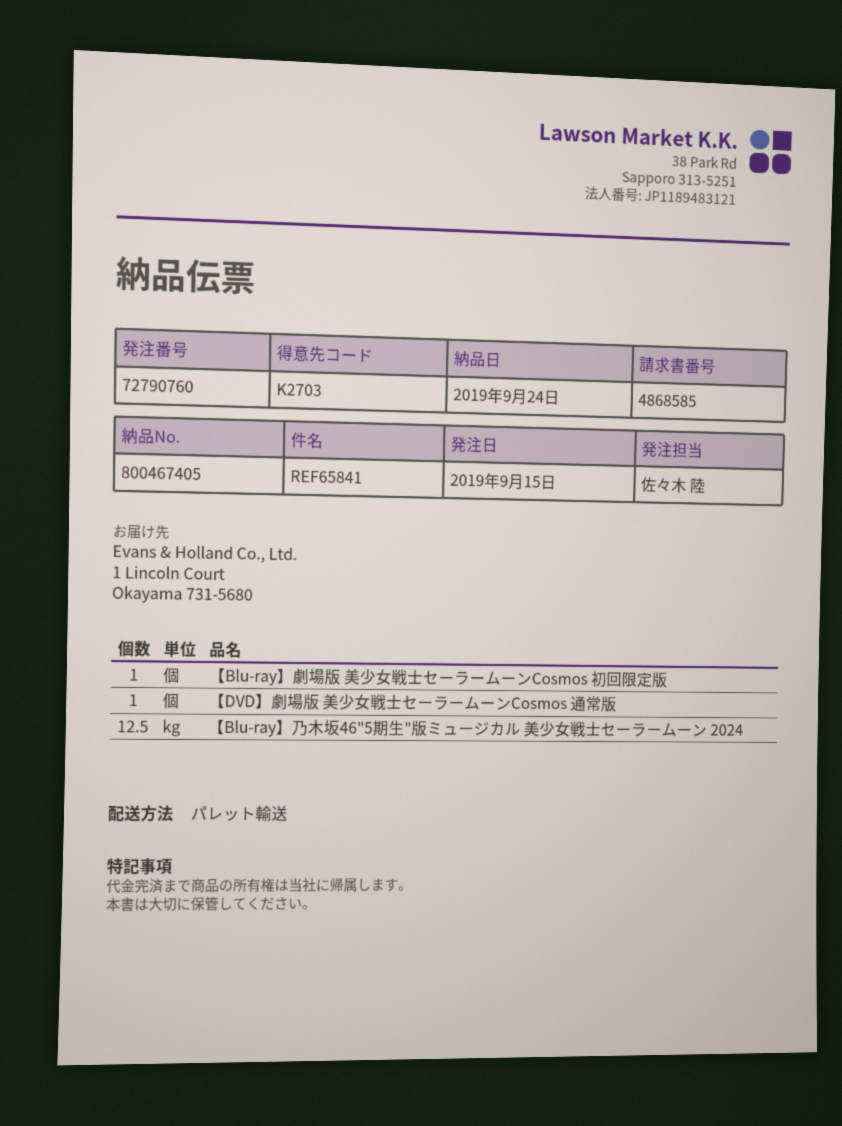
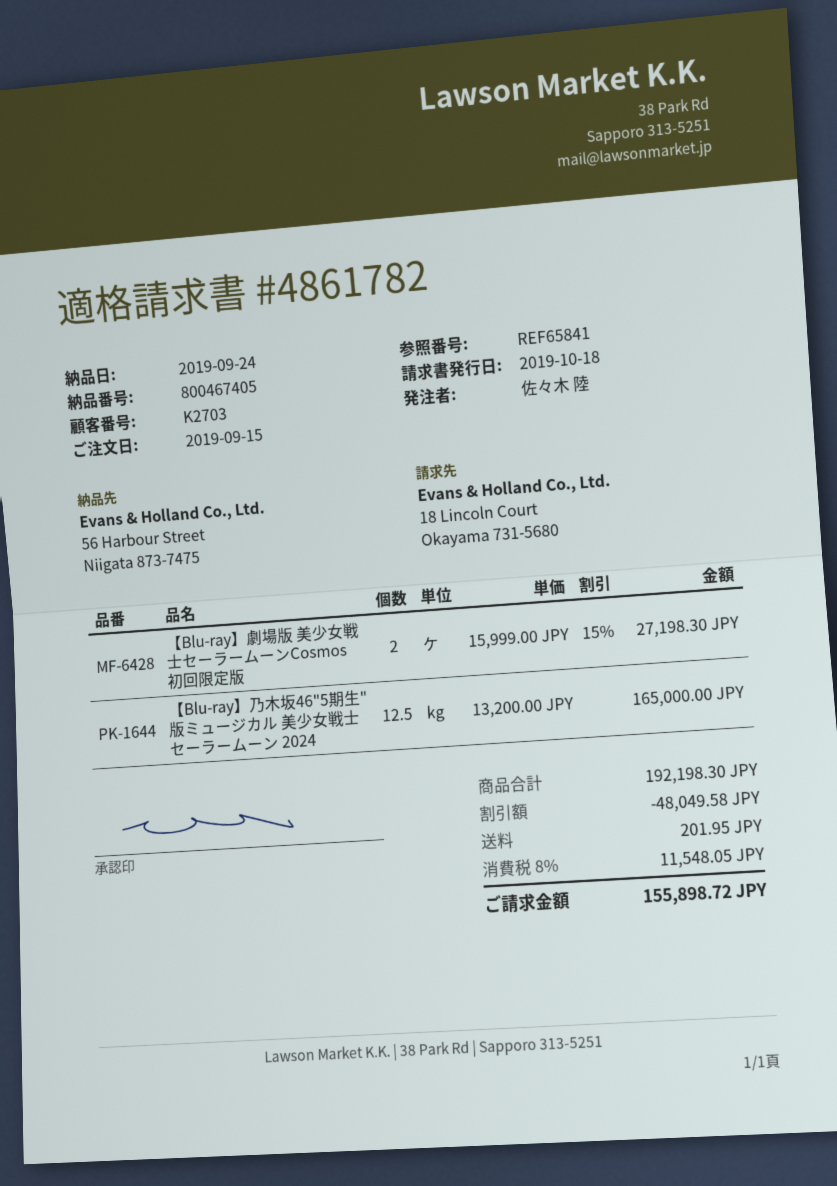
invoice number: 4868585 -> 4861782
ship to: 1 Lincoln Court, Okayama 731-5680 -> 56 Harbour Street, Niigata 873-7475
【Blu-ray】劇場版 美少女戦士セーラームーンCosmos 初回限定版: 1 -> 2
【DVD】劇場版 美少女戦士セーラームーンCosmos 通常版: 1 -> none

